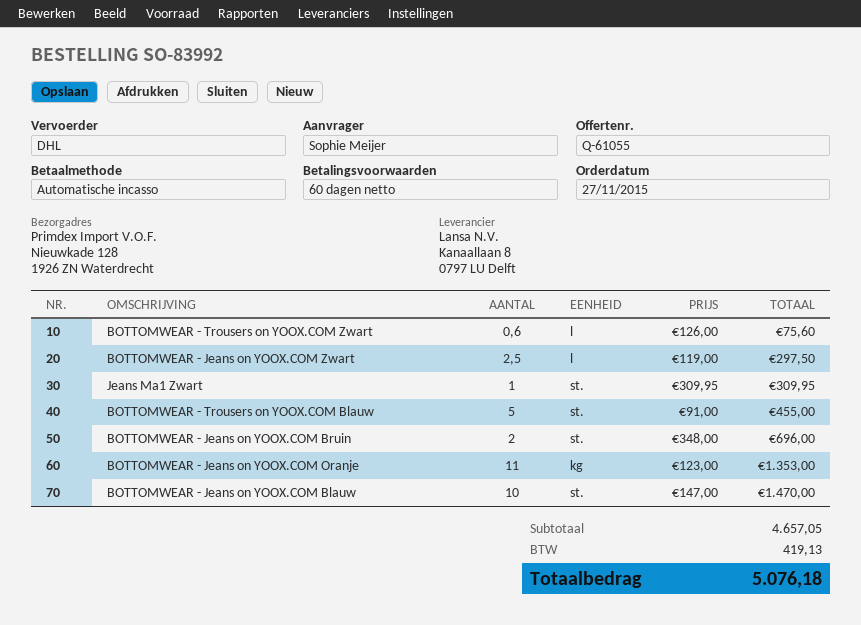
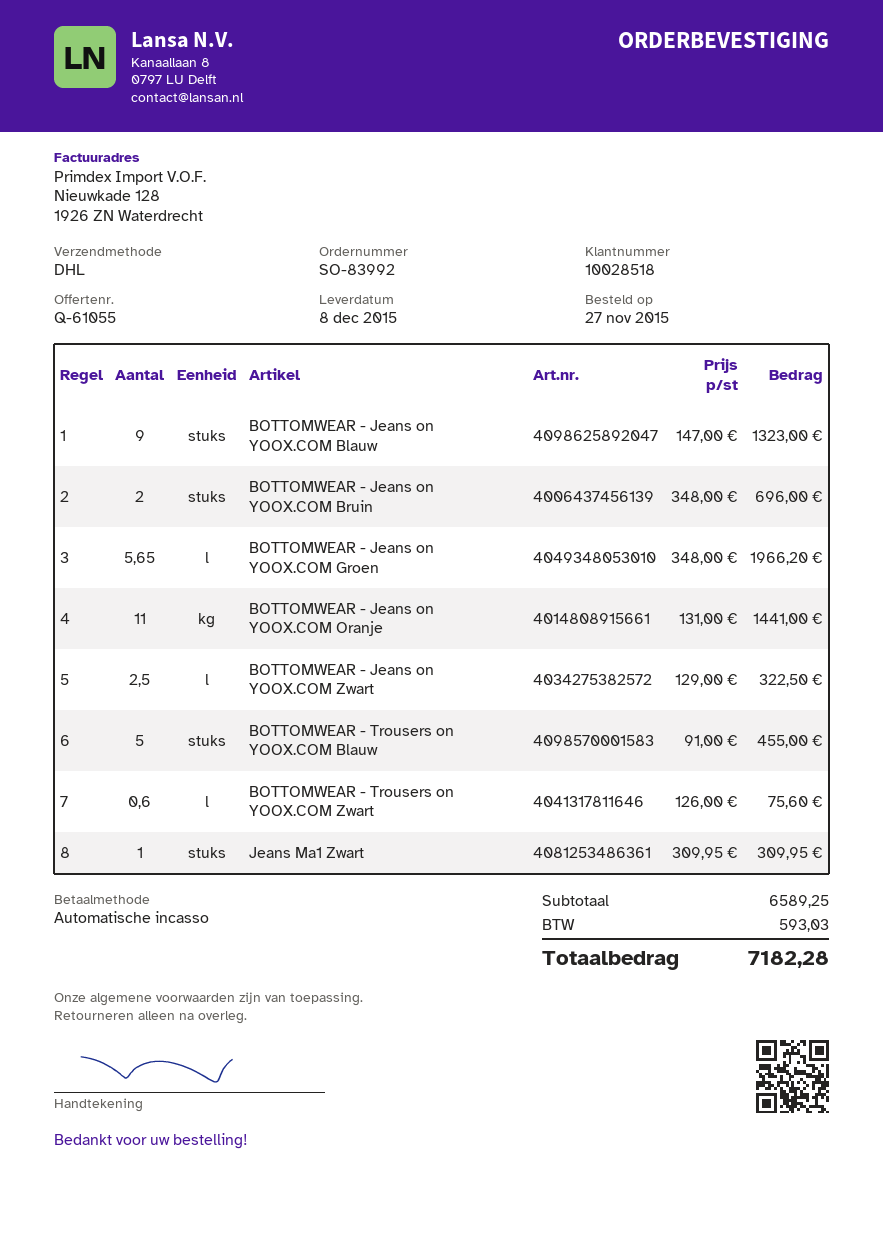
BOTTOMWEAR - Jeans on YOOX.COM Zwart: 2.5 x 119.00 = 297.50 -> 2.5 x 129.00 = 322.50
BOTTOMWEAR - Jeans on YOOX.COM Oranje: 11 x 123.00 = 1353.00 -> 11 x 131.00 = 1441.00
BOTTOMWEAR - Jeans on YOOX.COM Blauw: 10 x 147.00 = 1470.00 -> 9 x 147.00 = 1323.00
BOTTOMWEAR - Jeans on YOOX.COM Groen: none -> 5.65 x 348.00 = 1966.20
subtotal: 4657.05 -> 6589.25
tax: 419.13 -> 593.03
total: 5076.18 -> 7182.28

